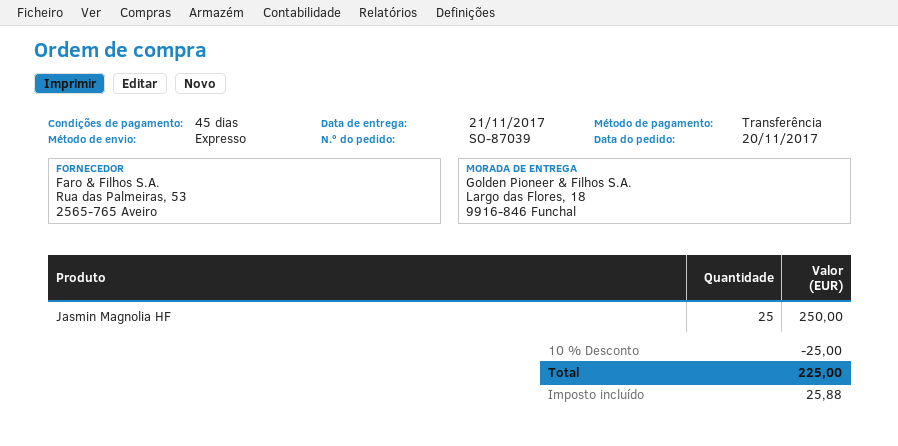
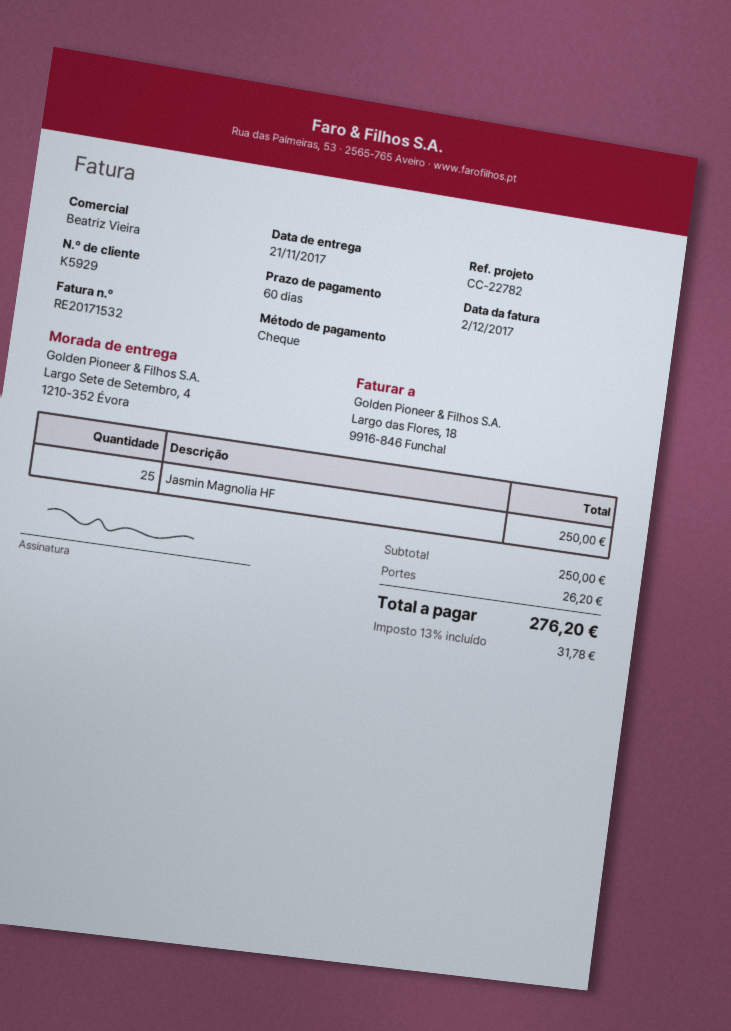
payment terms: 45 days -> 60 days
payment method: bank transfer -> cheque
ship to: Largo das Flores, 18, 9916-846 Funchal -> Largo Sete de Setembro, 4, 1210-352 Évora
discount: 10% = 25.00 -> none
shipping: none -> 26.20
tax: 25.88 -> 31.78
total: 225.00 -> 276.20

